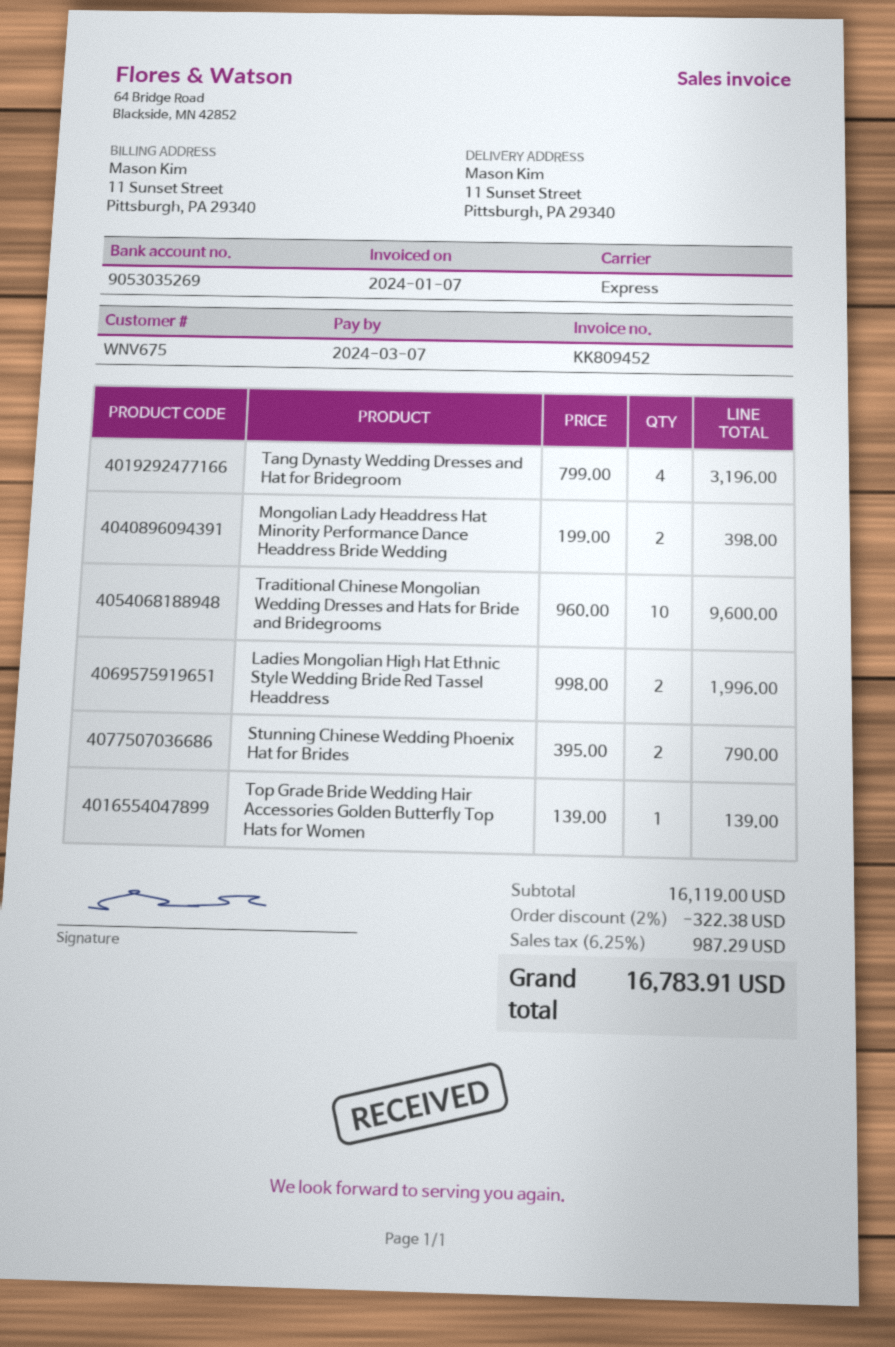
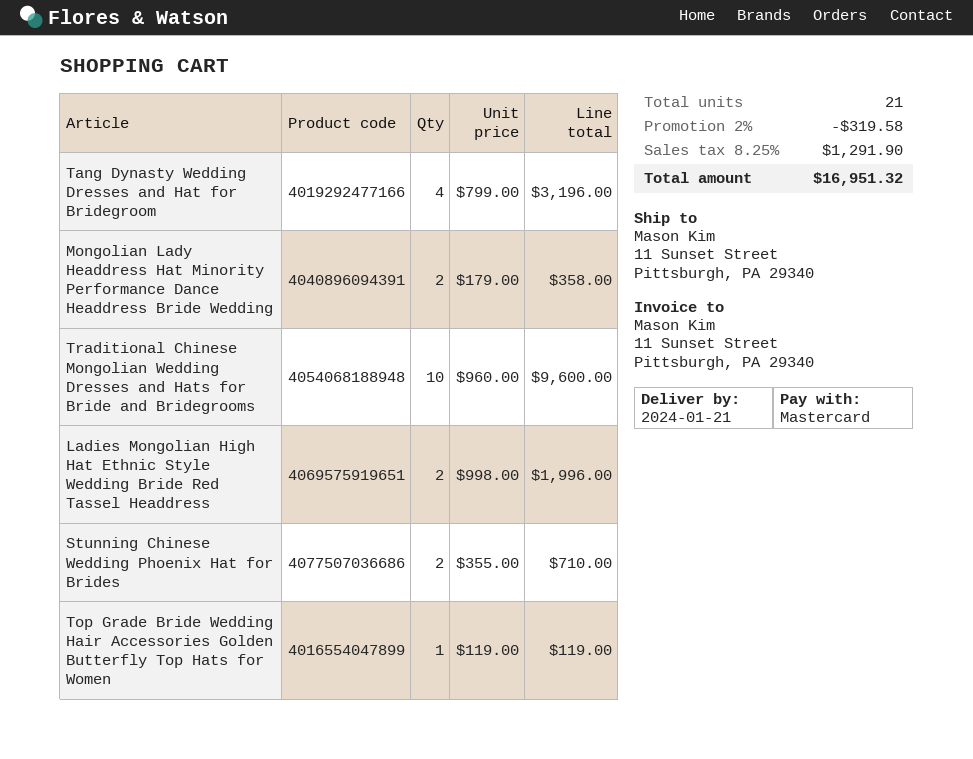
Mongolian Lady Headdress Hat Minority Performance Dance Headdress Bride Wedding: 2 x 199.00 = 398.00 -> 2 x 179.00 = 358.00
Stunning Chinese Wedding Phoenix Hat for Brides: 2 x 395.00 = 790.00 -> 2 x 355.00 = 710.00
Top Grade Bride Wedding Hair Accessories Golden Butterfly Top Hats for Women: 1 x 139.00 = 139.00 -> 1 x 119.00 = 119.00
discount: 2% = 322.38 -> 2% = 319.58
tax: 6.25% = 987.29 -> 8.25% = 1291.90
total: 16783.91 -> 16951.32

